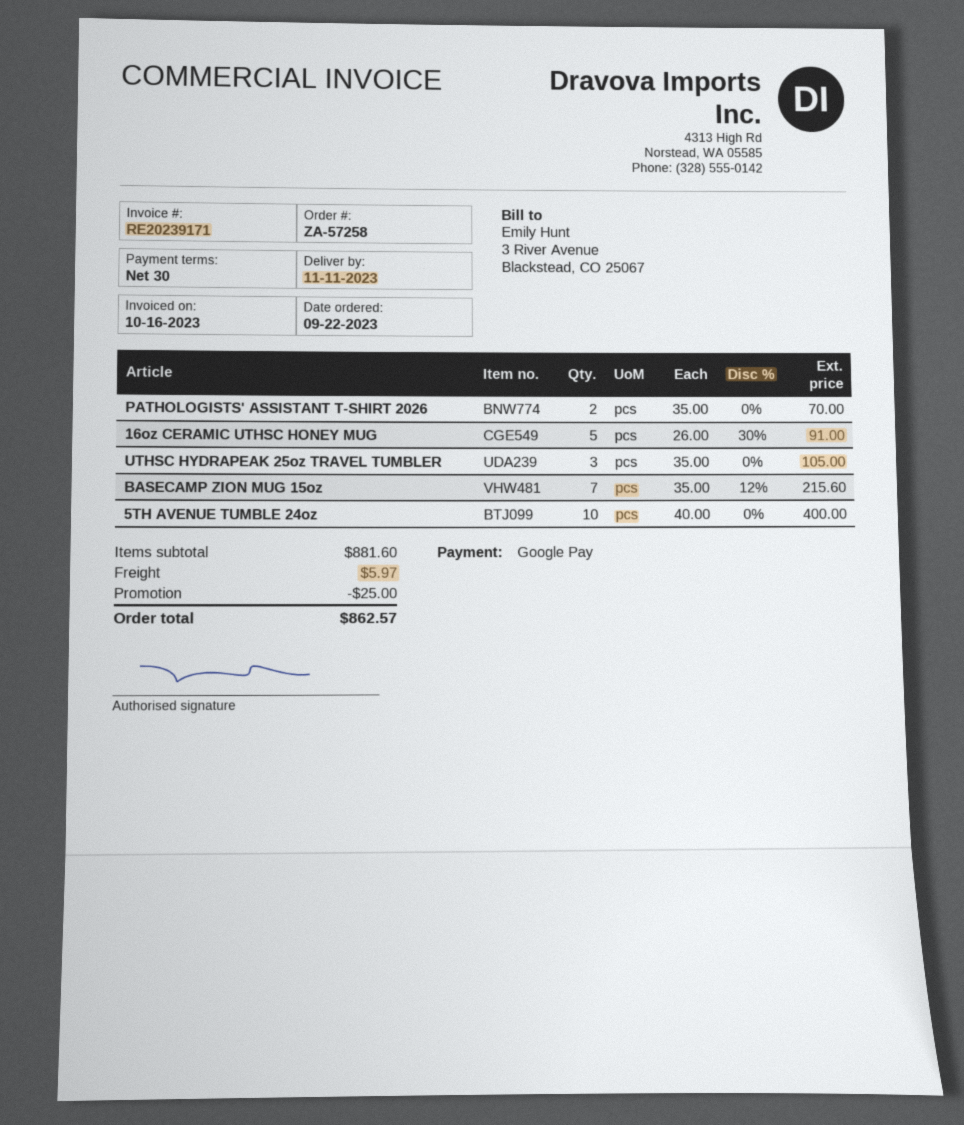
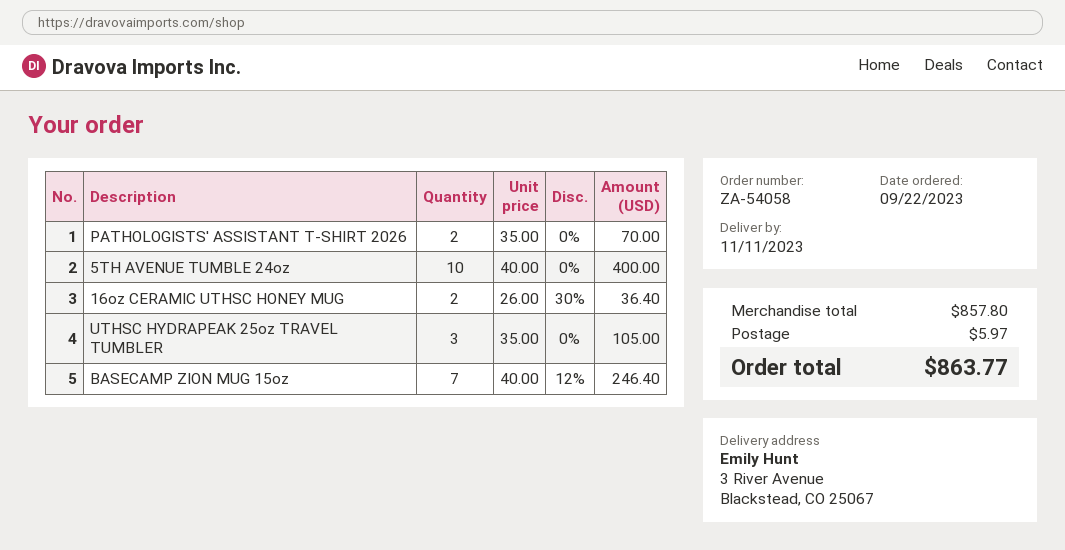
order number: ZA-57258 -> ZA-54058
16oz CERAMIC UTHSC HONEY MUG: 5 x 26.00 - 30% = 91.00 -> 2 x 26.00 - 30% = 36.40
BASECAMP ZION MUG 15oz: 7 x 35.00 - 12% = 215.60 -> 7 x 40.00 - 12% = 246.40
subtotal: 881.60 -> 857.80
discount: 25.00 -> none
total: 862.57 -> 863.77

